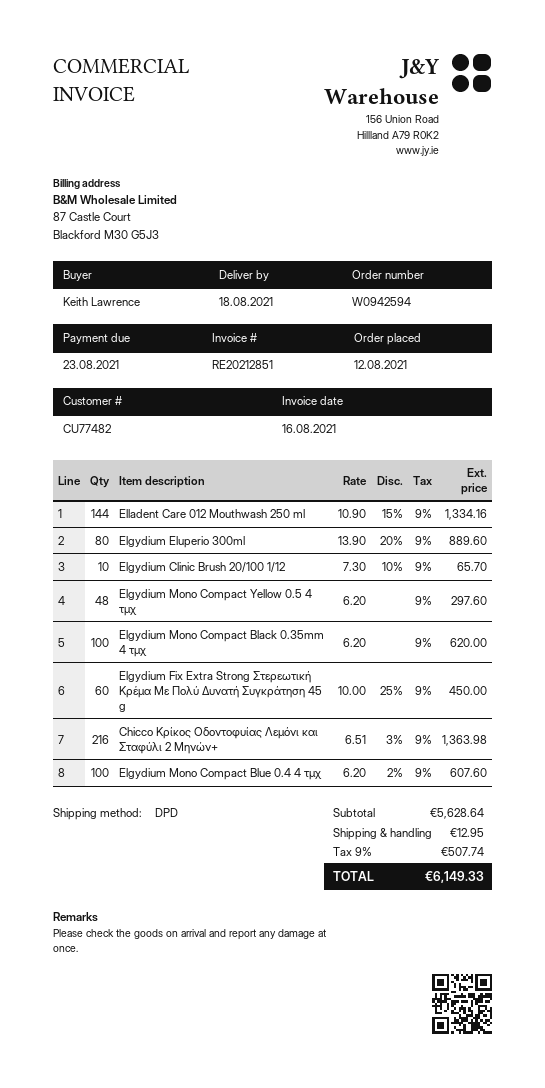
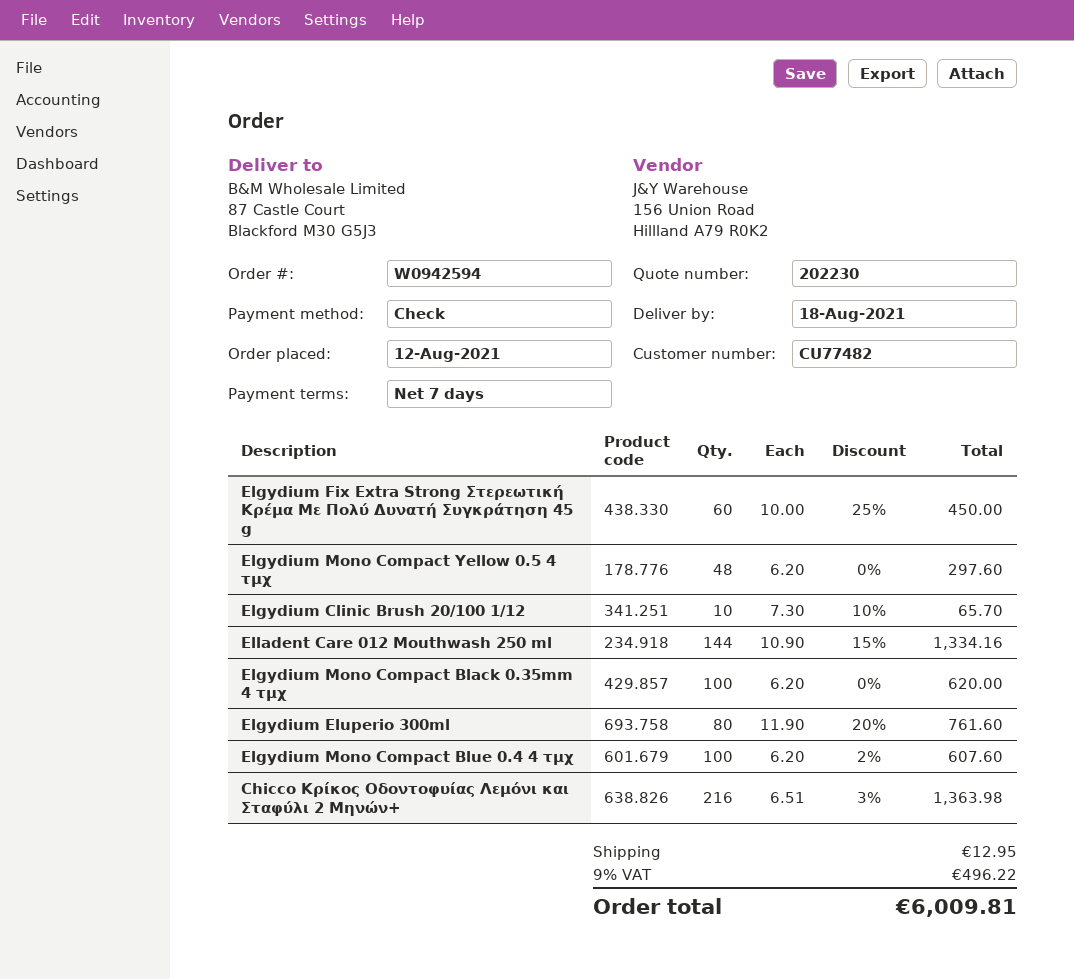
Elgydium Eluperio 300ml: 80 x 13.90 - 20% = 889.60 -> 80 x 11.90 - 20% = 761.60
tax: 9% = 507.74 -> 9% = 496.22
total: 6149.33 -> 6009.81

